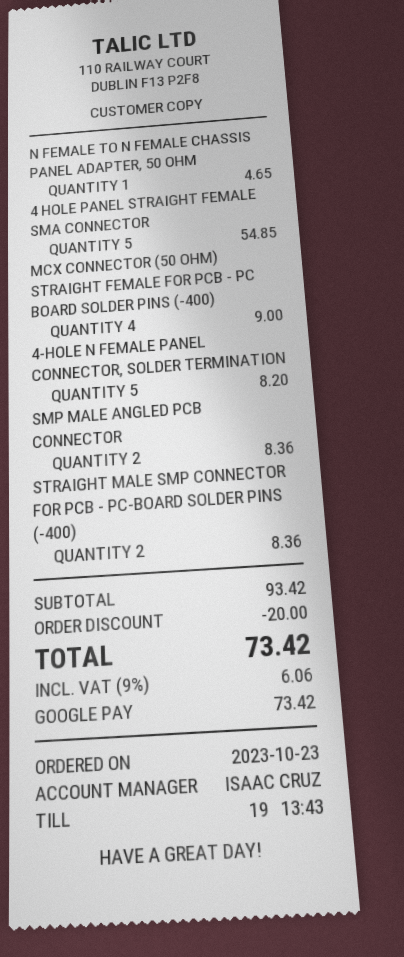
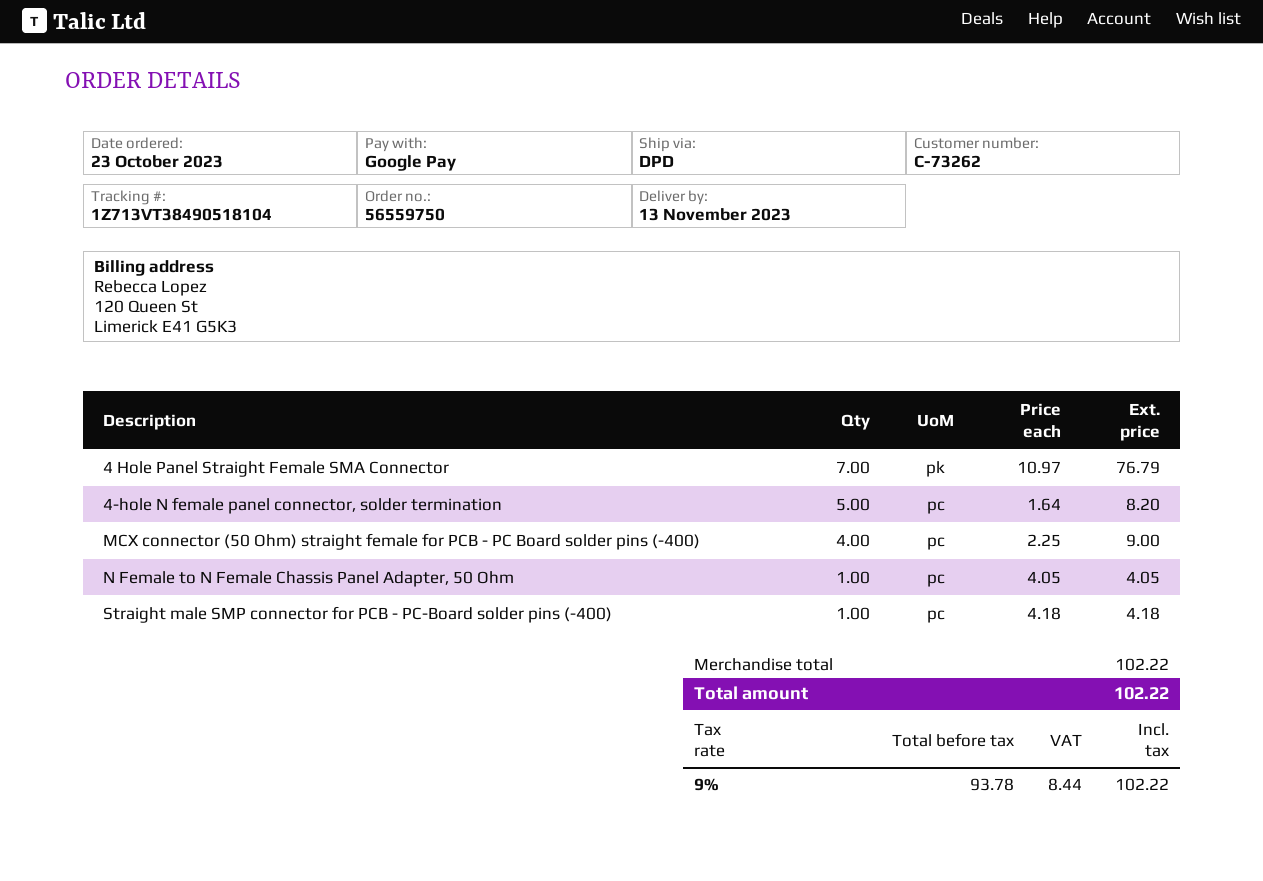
N FEMALE TO N FEMALE CHASSIS PANEL ADAPTER, 50 OHM: 1 for 4.65 -> 1 for 4.05
4 HOLE PANEL STRAIGHT FEMALE SMA CONNECTOR: 5 for 54.85 -> 7 for 76.79
SMP MALE ANGLED PCB CONNECTOR: 2 for 8.36 -> none
STRAIGHT MALE SMP CONNECTOR FOR PCB - PC-BOARD SOLDER PINS (-400): 2 for 8.36 -> 1 for 4.18
subtotal: 93.42 -> 102.22
discount: 20.00 -> none
tax: 9% = 6.06 -> 9% = 8.44
total: 73.42 -> 102.22

